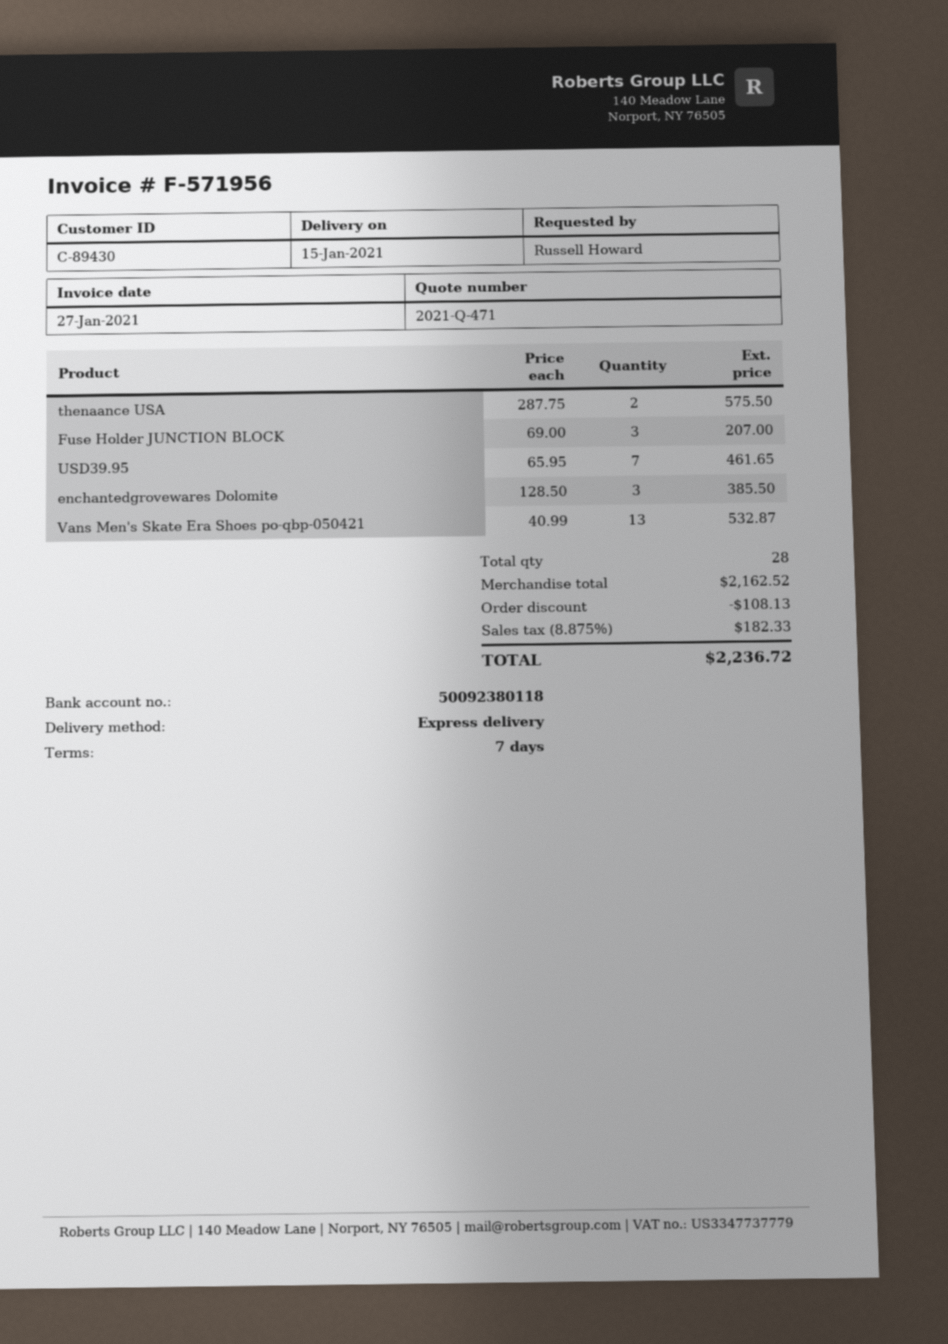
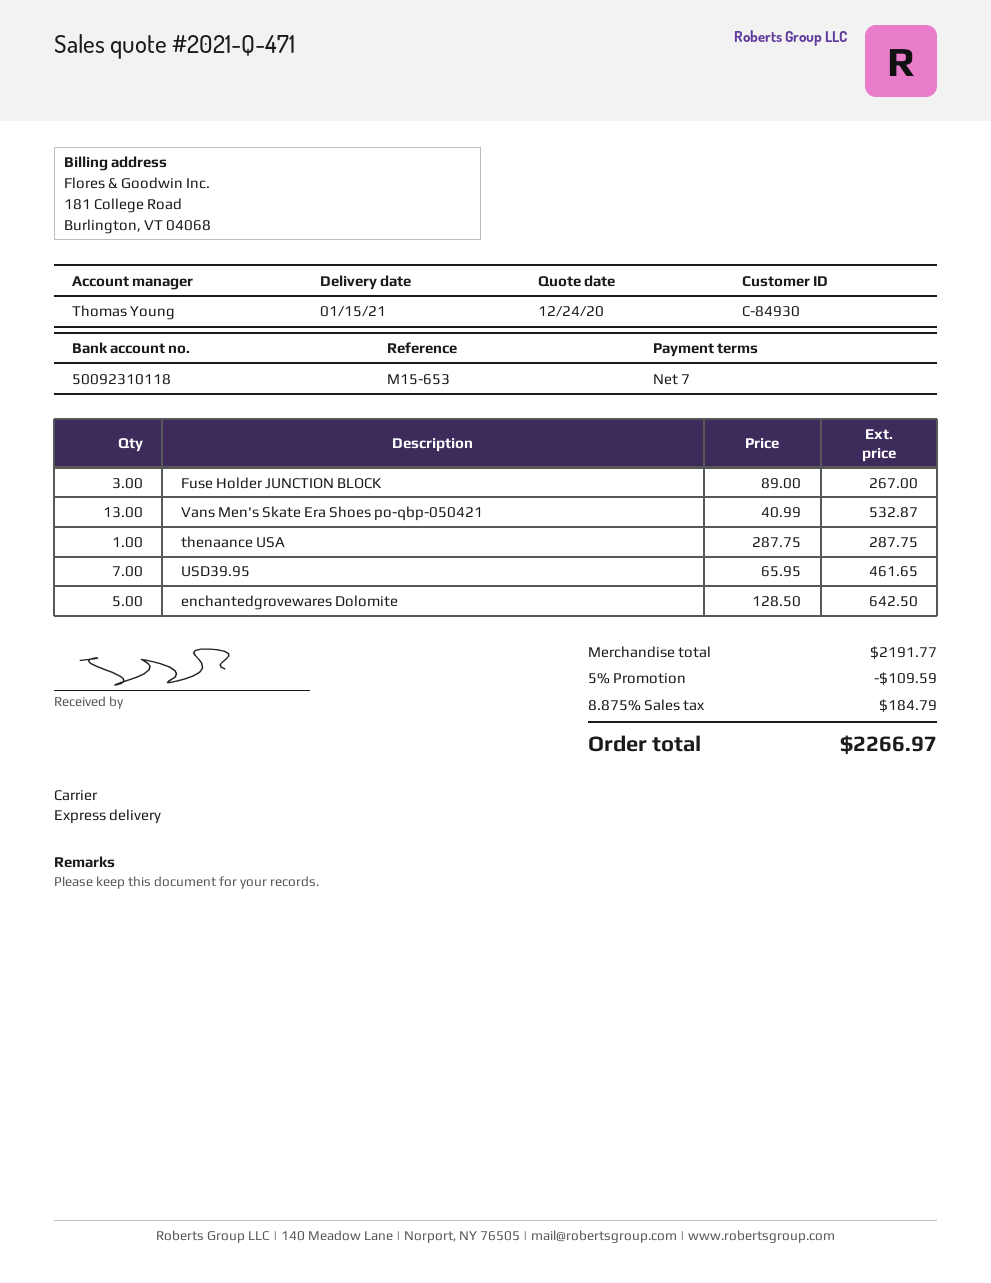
customer number: C-89430 -> C-84930
bank account: 50092380118 -> 50092310118
thenaance USA: 2 x 287.75 = 575.50 -> 1 x 287.75 = 287.75
Fuse Holder JUNCTION BLOCK: 3 x 69.00 = 207.00 -> 3 x 89.00 = 267.00
enchantedgrovewares Dolomite: 3 x 128.50 = 385.50 -> 5 x 128.50 = 642.50
subtotal: 2162.52 -> 2191.77
discount: 108.13 -> 109.59
tax: 8.875% = 182.33 -> 8.875% = 184.79
total: 2236.72 -> 2266.97

